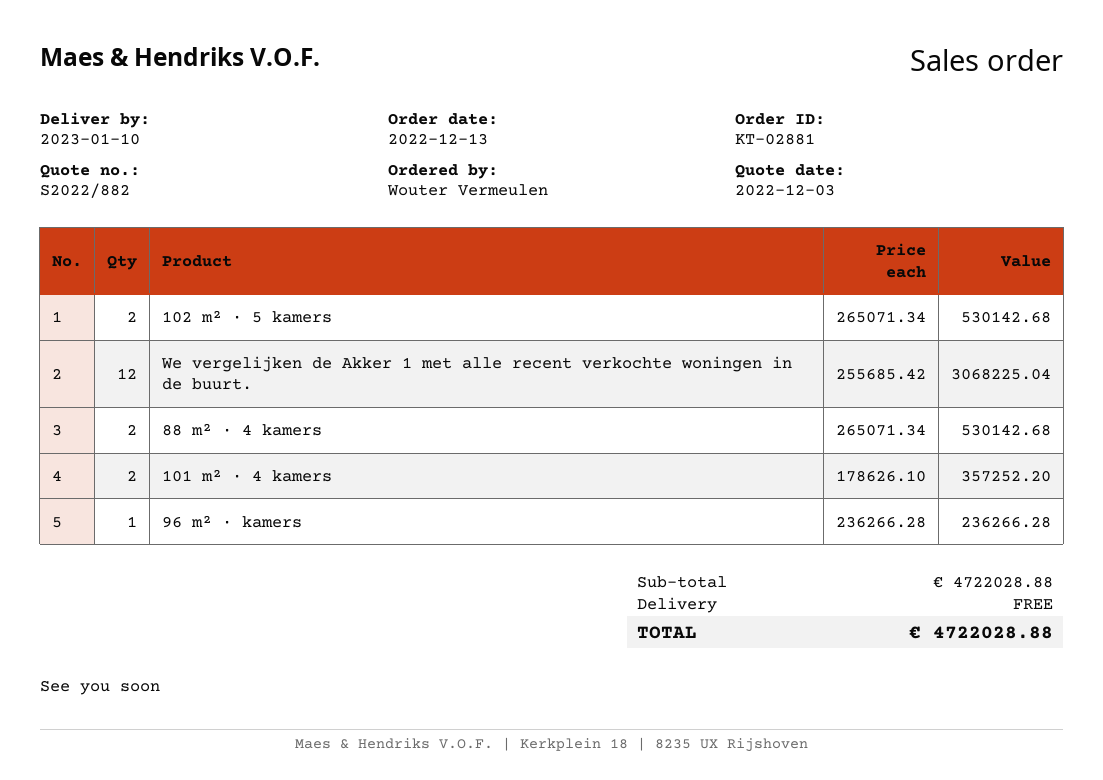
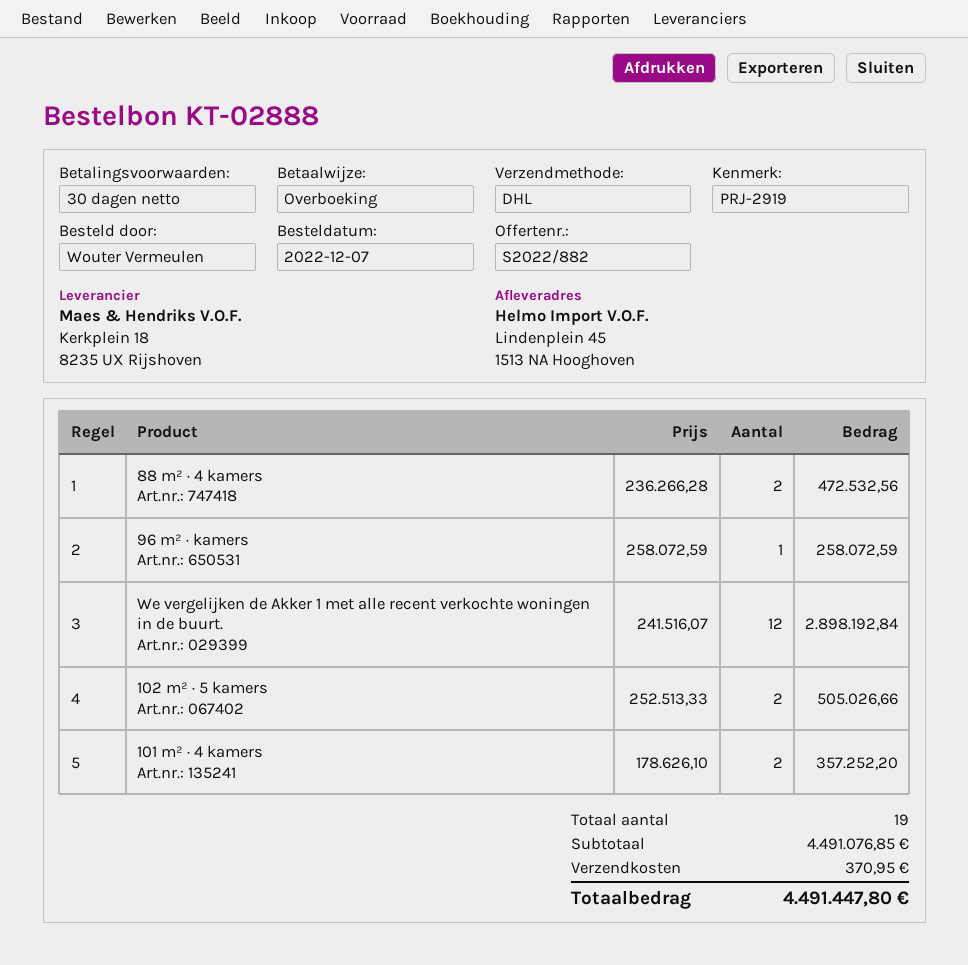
order number: KT-02881 -> KT-02888
order date: 2022-12-13 -> 2022-12-07
102 m² · 5 kamers: 2 x 265071.34 = 530142.68 -> 2 x 252513.33 = 505026.66
We vergelijken de Akker 1 met alle recent verkochte woningen in de buurt.: 12 x 255685.42 = 3068225.04 -> 12 x 241516.07 = 2898192.84
88 m² · 4 kamers: 2 x 265071.34 = 530142.68 -> 2 x 236266.28 = 472532.56
96 m² · kamers: 1 x 236266.28 = 236266.28 -> 1 x 258072.59 = 258072.59
subtotal: 4722028.88 -> 4491076.85
shipping: 0.00 -> 370.95
total: 4722028.88 -> 4491447.80

